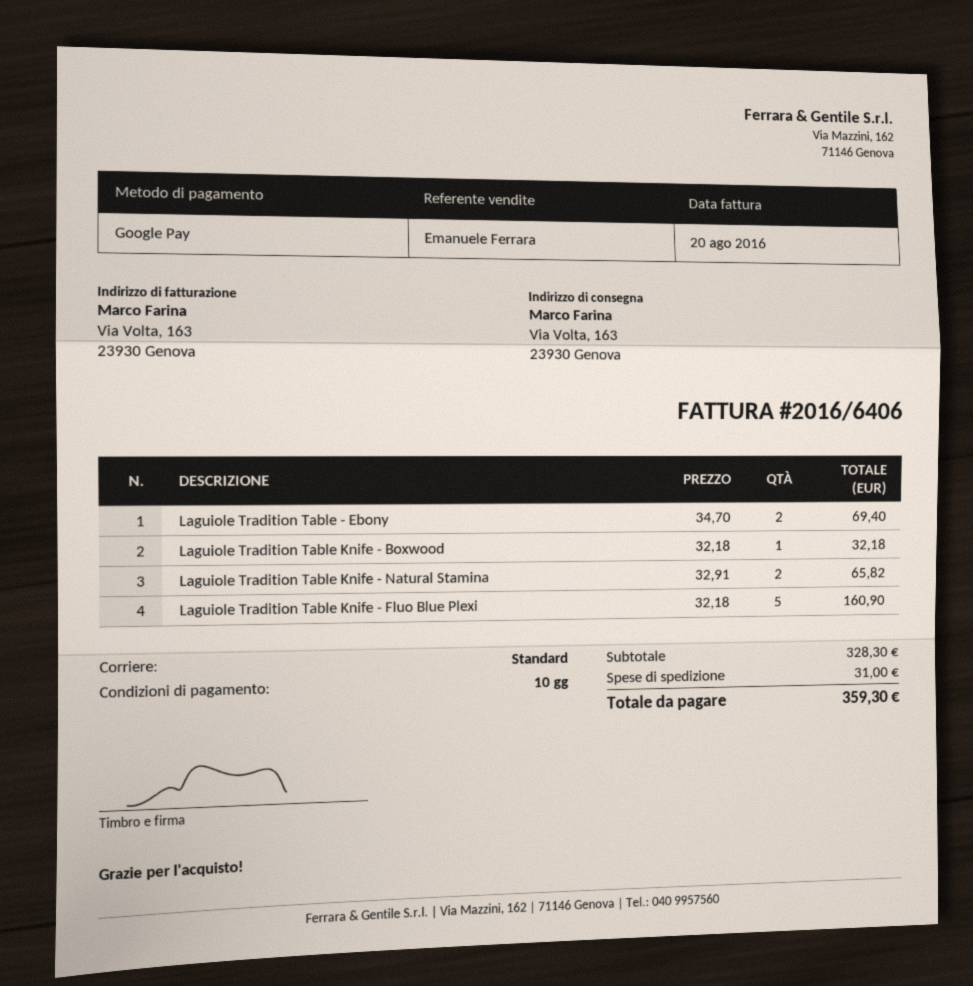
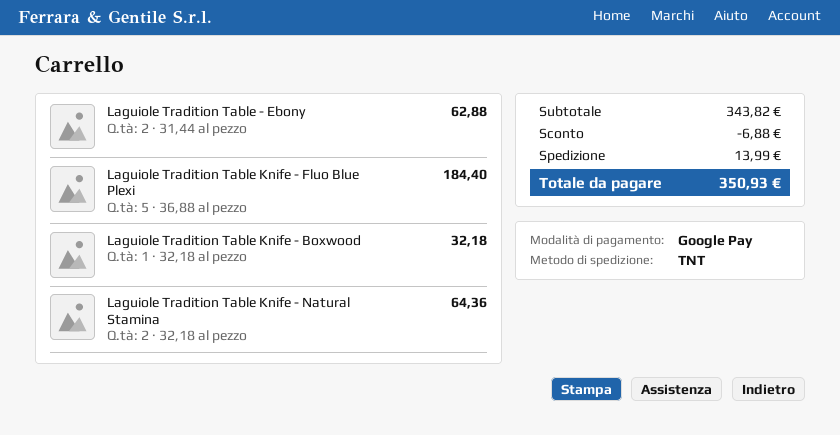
shipping method: standard -> TNT
Laguiole Tradition Table - Ebony: 2 x 34.70 = 69.40 -> 2 x 31.44 = 62.88
Laguiole Tradition Table Knife - Natural Stamina: 2 x 32.91 = 65.82 -> 2 x 32.18 = 64.36
Laguiole Tradition Table Knife - Fluo Blue Plexi: 5 x 32.18 = 160.90 -> 5 x 36.88 = 184.40
subtotal: 328.30 -> 343.82
discount: none -> 6.88
shipping: 31.00 -> 13.99
total: 359.30 -> 350.93

